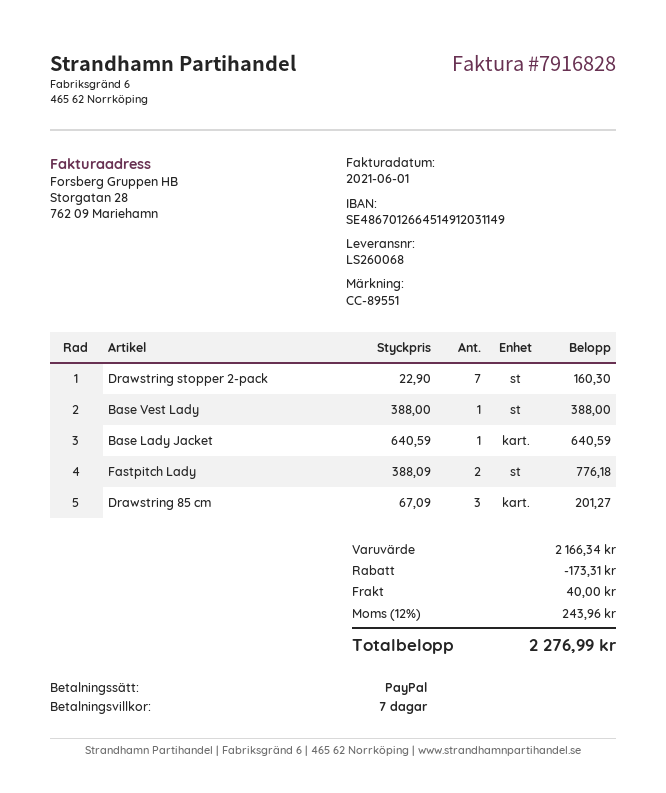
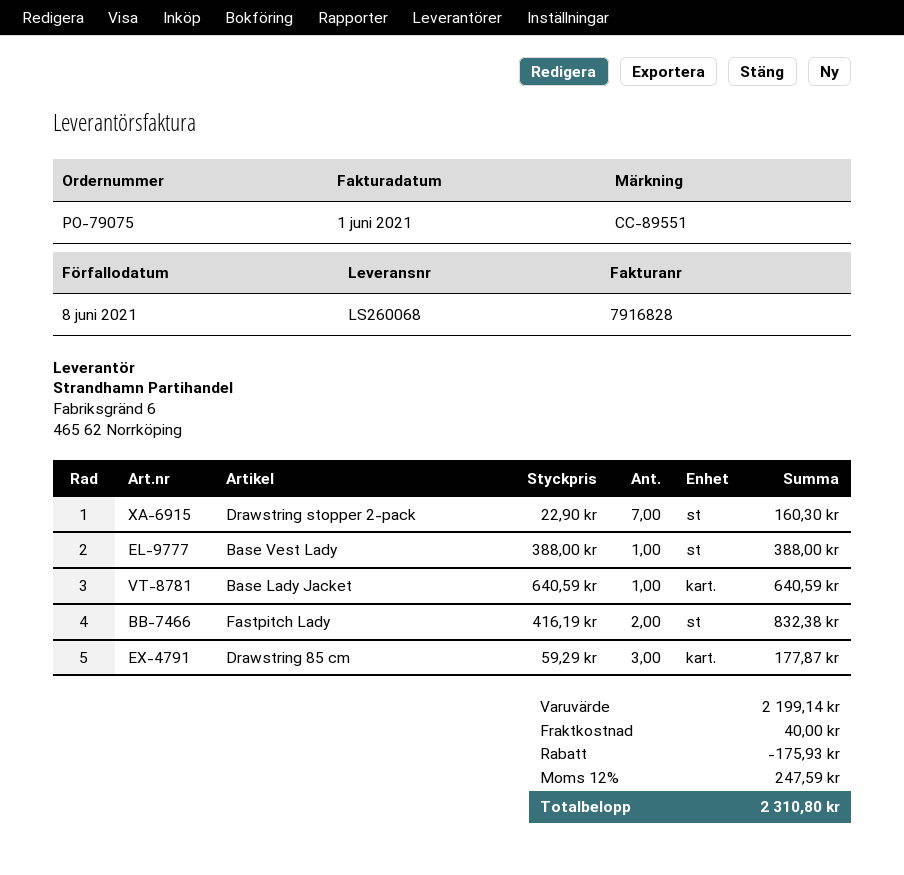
Fastpitch Lady: 2 x 388.09 = 776.18 -> 2 x 416.19 = 832.38
Drawstring 85 cm: 3 x 67.09 = 201.27 -> 3 x 59.29 = 177.87
subtotal: 2166.34 -> 2199.14
discount: 173.31 -> 175.93
tax: 12% = 243.96 -> 12% = 247.59
total: 2276.99 -> 2310.80

